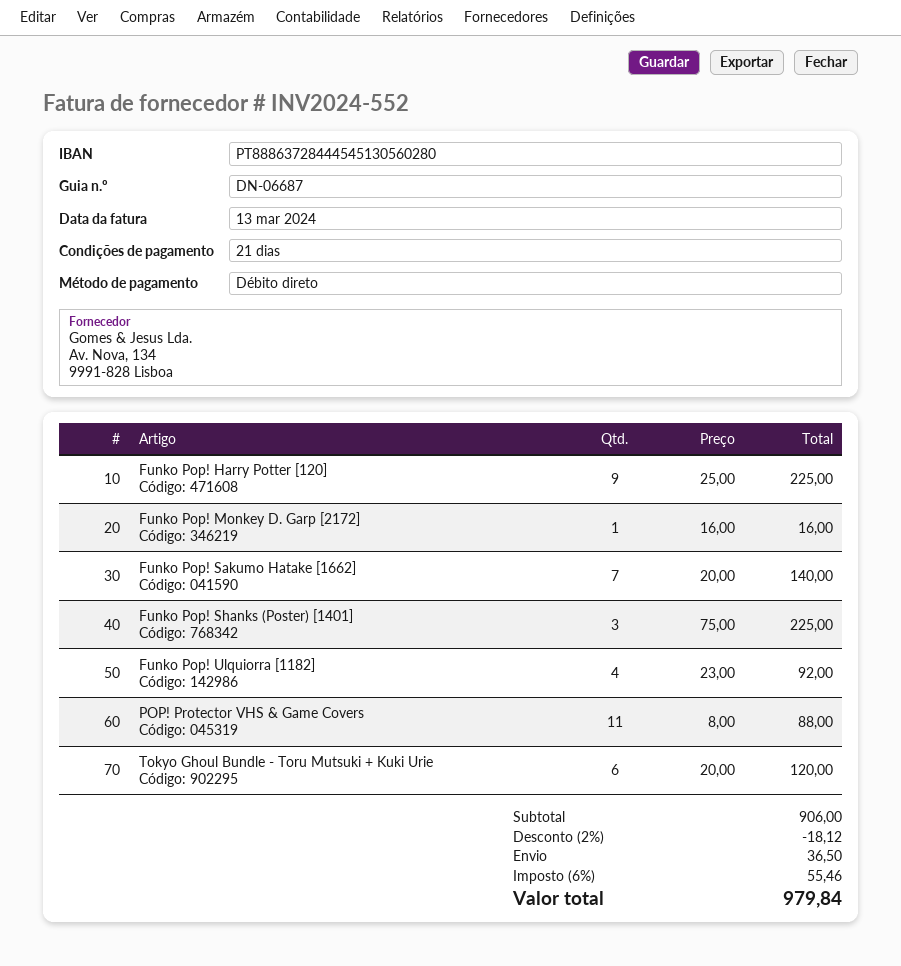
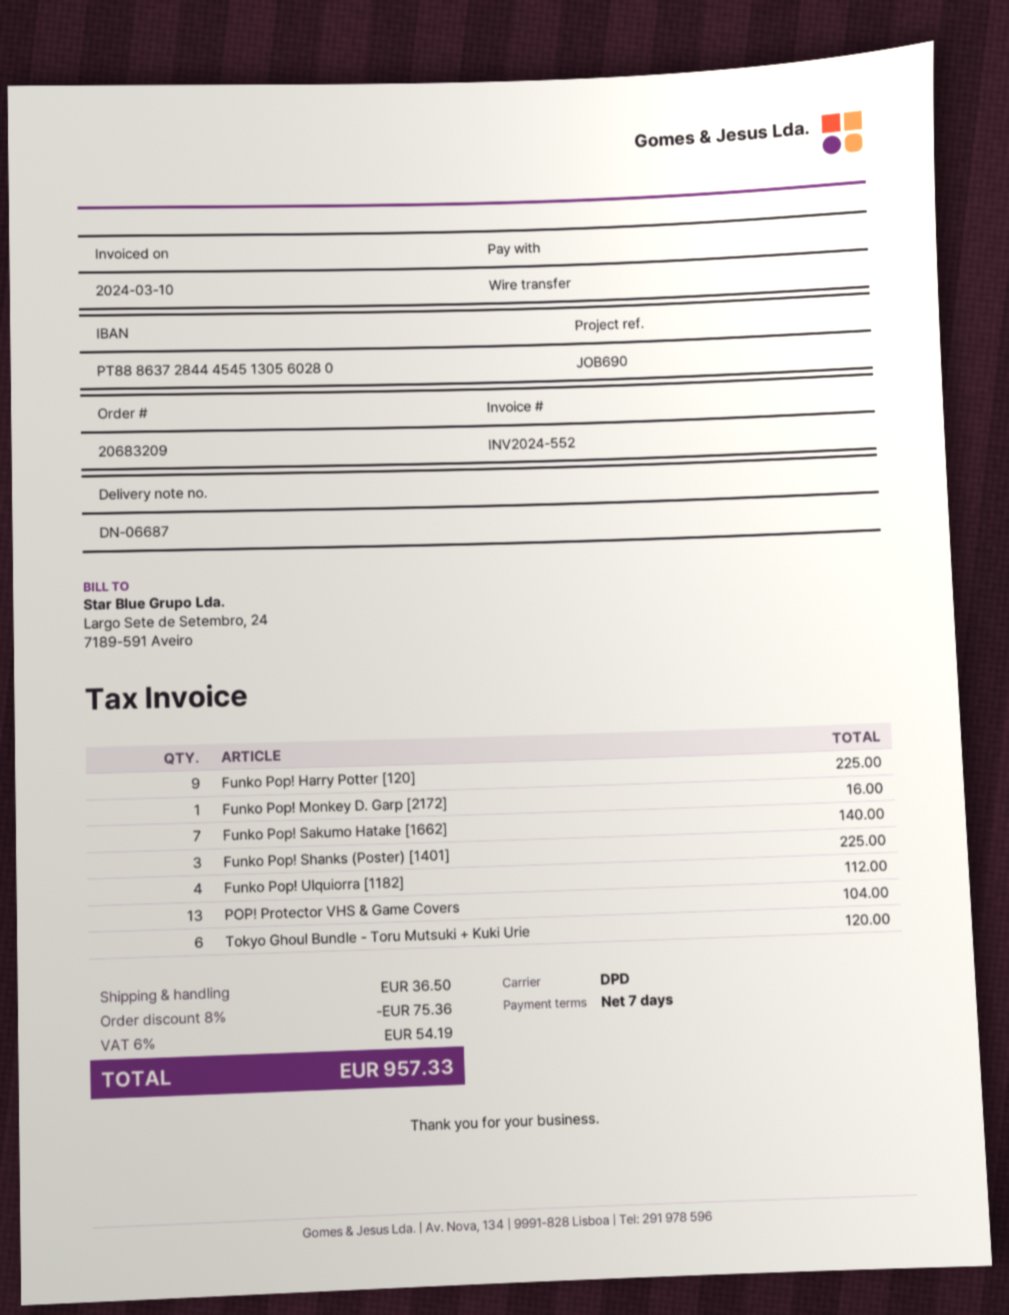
invoice date: 2024-03-13 -> 2024-03-10
payment terms: 21 days -> 7 days
payment method: direct debit -> bank transfer
Funko Pop! Ulquiorra [1182]: 4 for 92.00 -> 4 for 112.00
POP! Protector VHS & Game Covers: 11 for 88.00 -> 13 for 104.00
discount: 2% = 18.12 -> 8% = 75.36
tax: 6% = 55.46 -> 6% = 54.19
total: 979.84 -> 957.33

